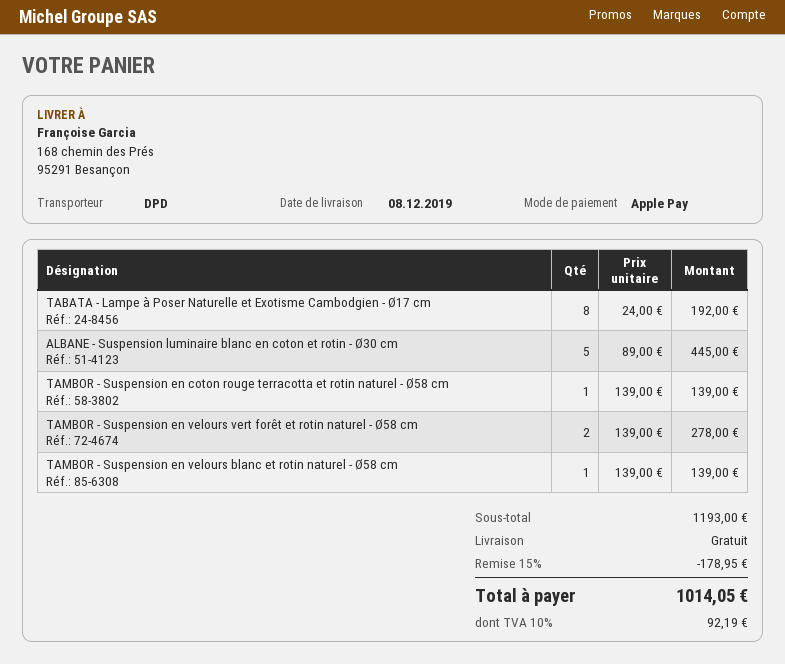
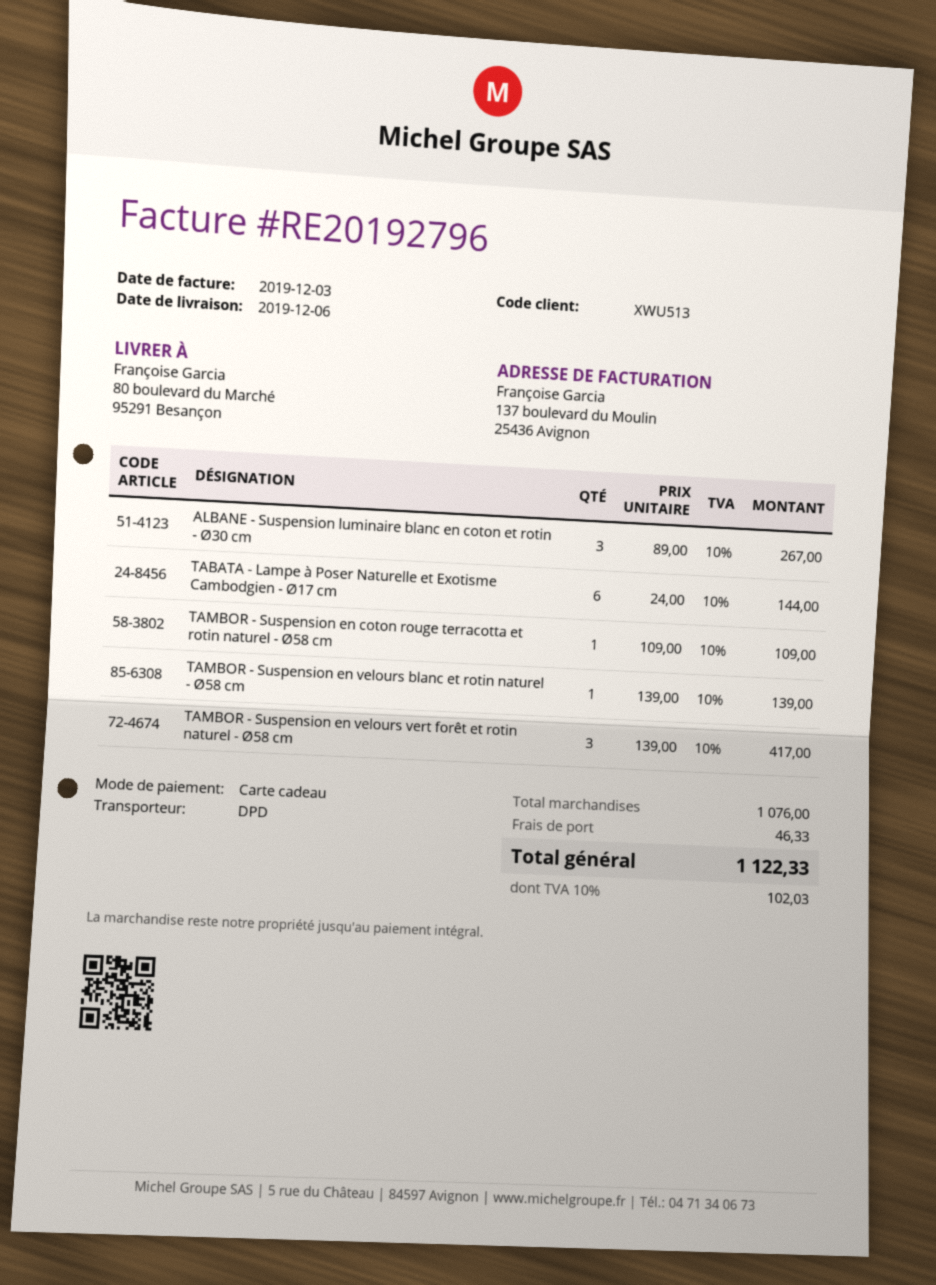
delivery date: 2019-12-08 -> 2019-12-06
payment method: Apple Pay -> gift card
ship to: 168 chemin des Prés, 95291 Besançon -> 80 boulevard du Marché, 95291 Besançon
TABATA - Lampe à Poser Naturelle et Exotisme Cambodgien - Ø17 cm: 8 x 24.00 = 192.00 -> 6 x 24.00 = 144.00
ALBANE - Suspension luminaire blanc en coton et rotin - Ø30 cm: 5 x 89.00 = 445.00 -> 3 x 89.00 = 267.00
TAMBOR - Suspension en coton rouge terracotta et rotin naturel - Ø58 cm: 1 x 139.00 = 139.00 -> 1 x 109.00 = 109.00
TAMBOR - Suspension en velours vert forêt et rotin naturel - Ø58 cm: 2 x 139.00 = 278.00 -> 3 x 139.00 = 417.00
subtotal: 1193.00 -> 1076.00
discount: 15% = 178.95 -> none
shipping: 0.00 -> 46.33
tax: 10% = 92.19 -> 10% = 102.03
total: 1014.05 -> 1122.33

